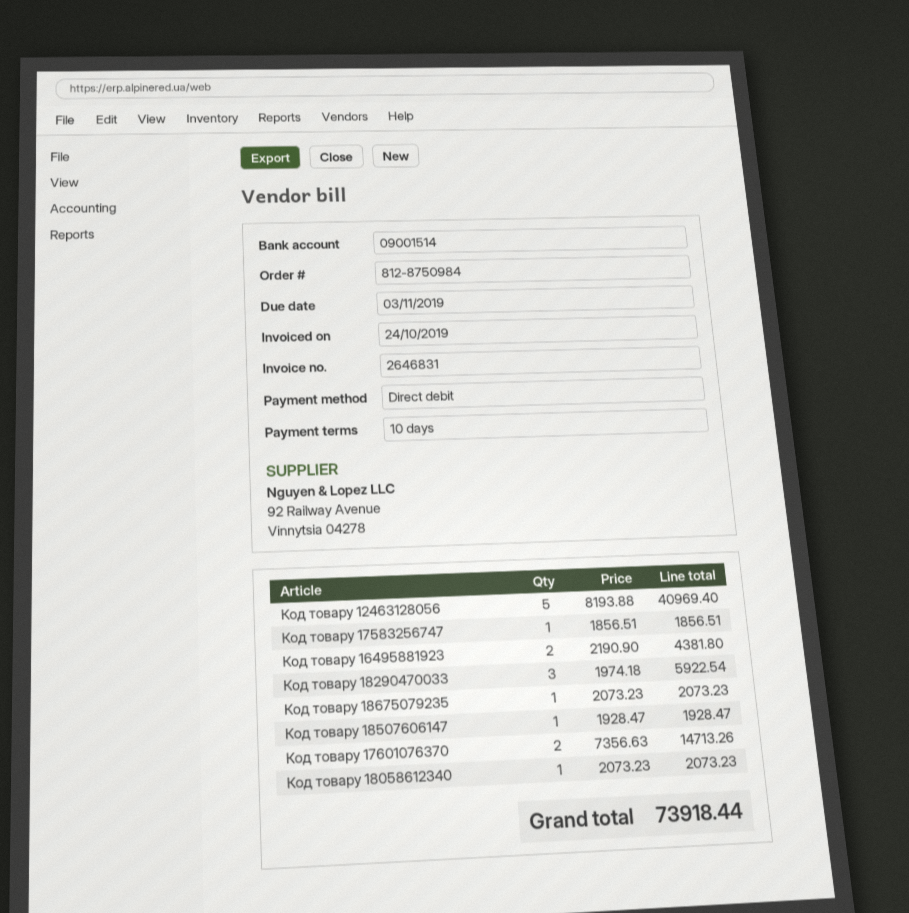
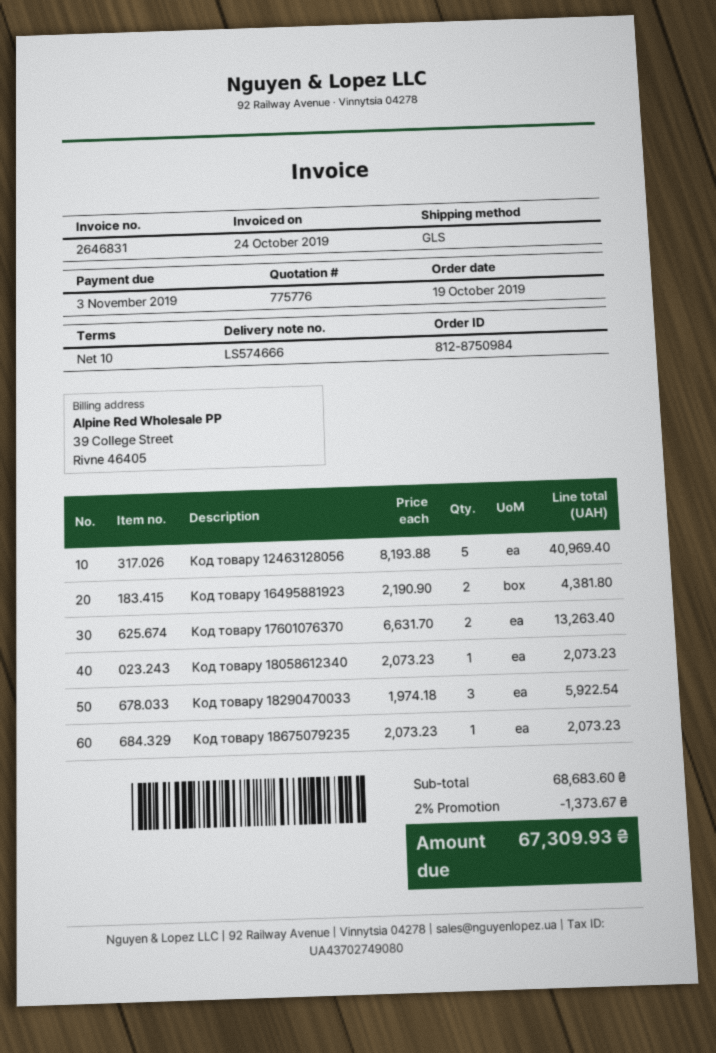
Код товару 17583256747: 1 x 1856.51 = 1856.51 -> none
Код товару 18507606147: 1 x 1928.47 = 1928.47 -> none
Код товару 17601076370: 2 x 7356.63 = 14713.26 -> 2 x 6631.70 = 13263.40
discount: none -> 2% = 1373.67
total: 73918.44 -> 67309.93

